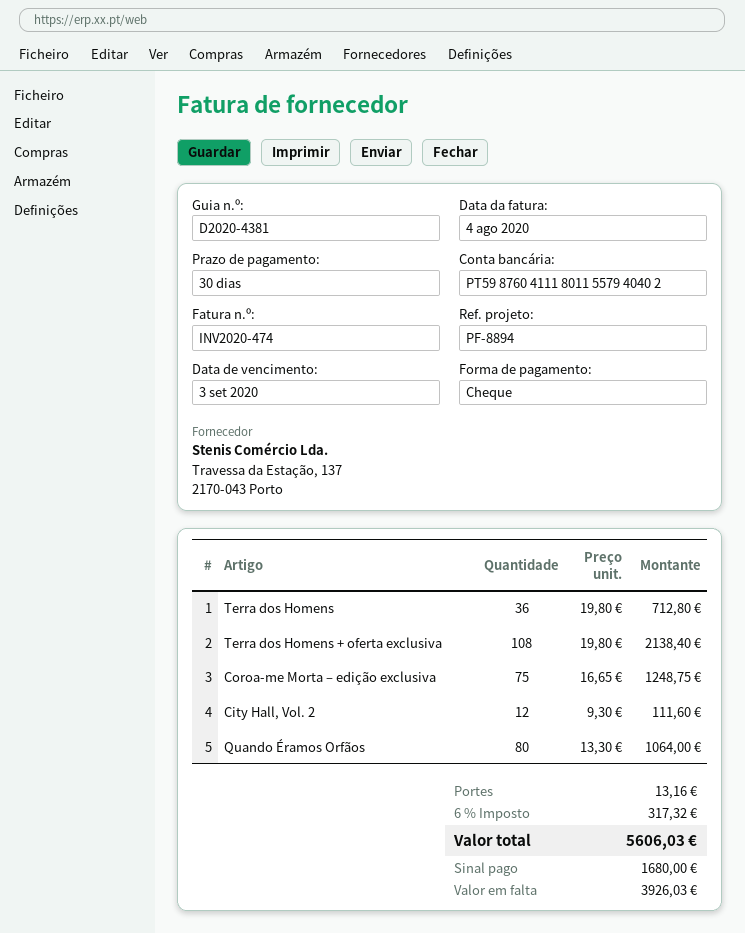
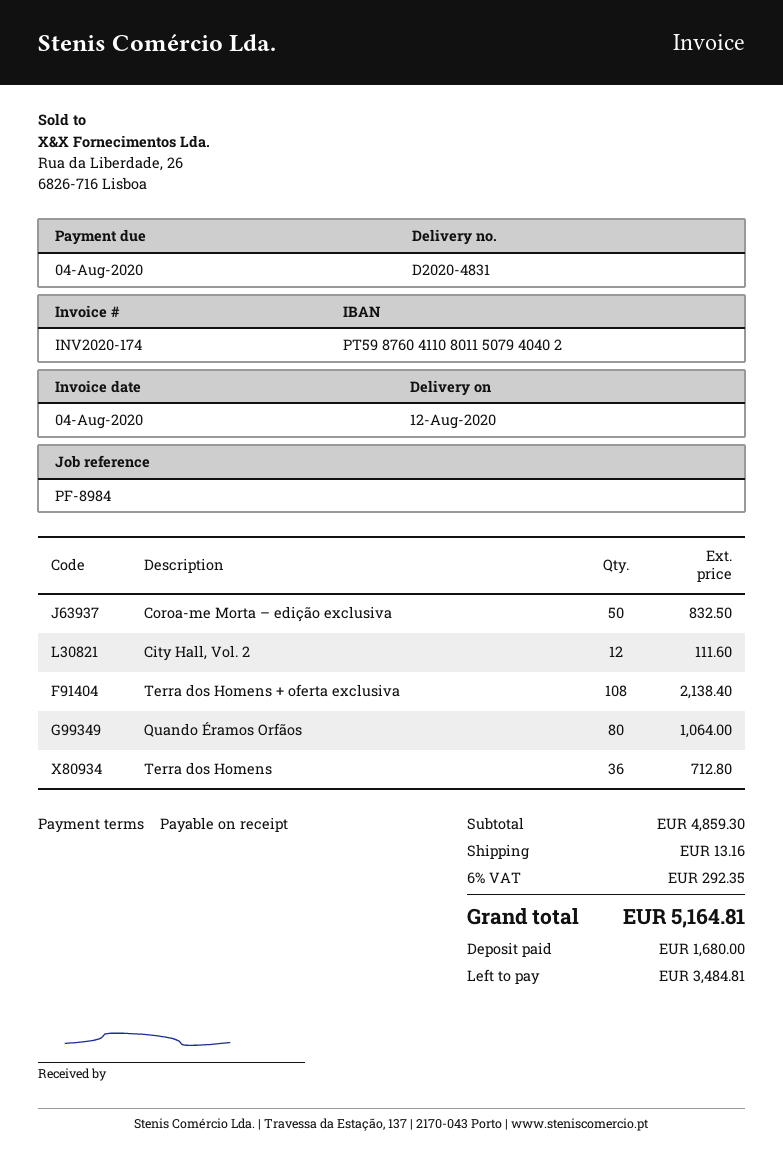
delivery note number: D2020-4381 -> D2020-4831
invoice number: INV2020-474 -> INV2020-174
payment terms: 30 days -> on receipt
due date: 2020-09-03 -> 2020-08-04
reference: PF-8894 -> PF-8984
bank account: PT59876041118011557940402 -> PT59876041108011507940402
Coroa-me Morta – edição exclusiva: 75 for 1248.75 -> 50 for 832.50
tax: 6% = 317.32 -> 6% = 292.35
total: 5606.03 -> 5164.81
balance: 3926.03 -> 3484.81

